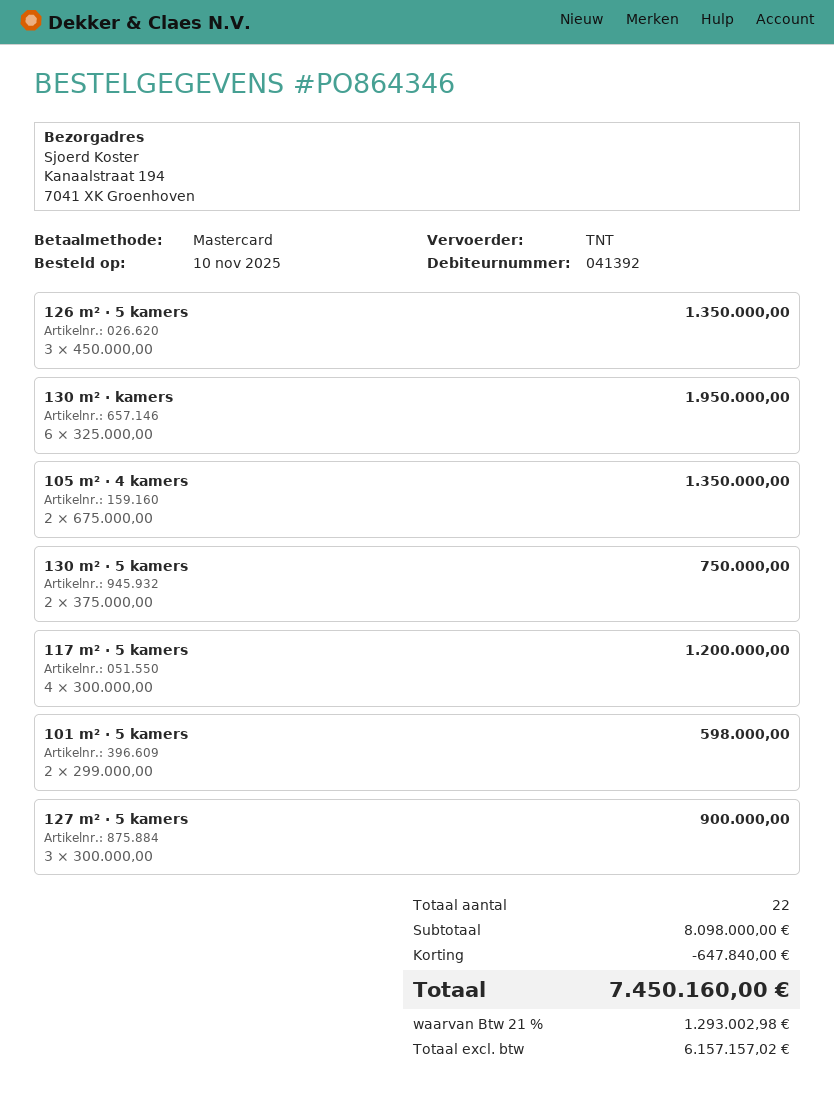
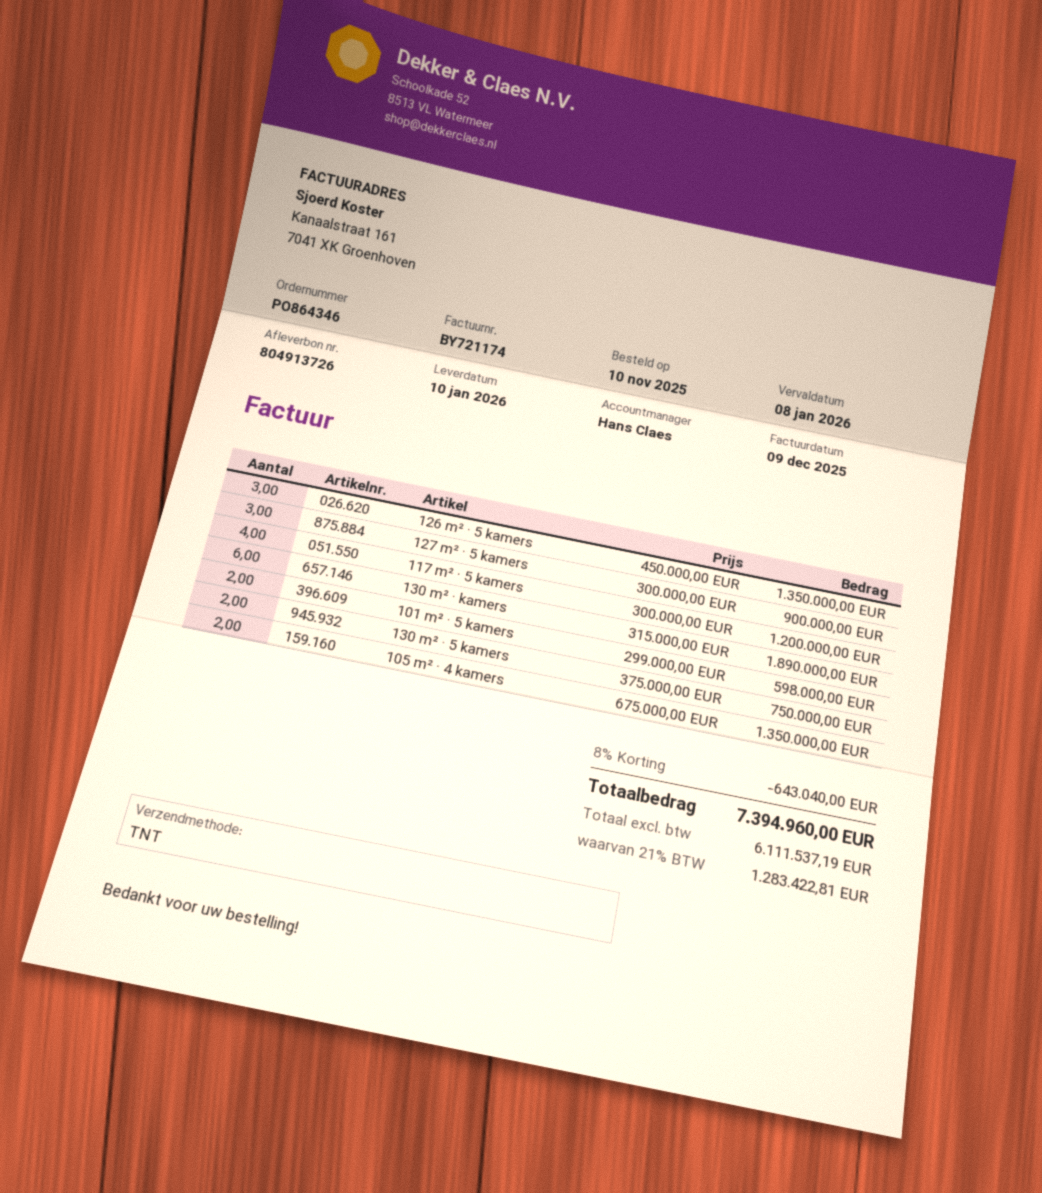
130 m² · kamers: 6 x 325000.00 = 1950000.00 -> 6 x 315000.00 = 1890000.00
discount: 647840.00 -> 643040.00
net: 6157157.02 -> 6111537.19
tax: 21% = 1293002.98 -> 21% = 1283422.81
total: 7450160.00 -> 7394960.00

